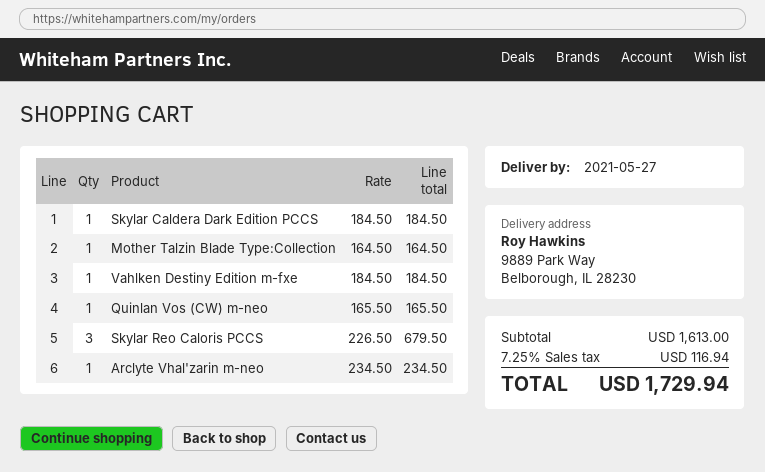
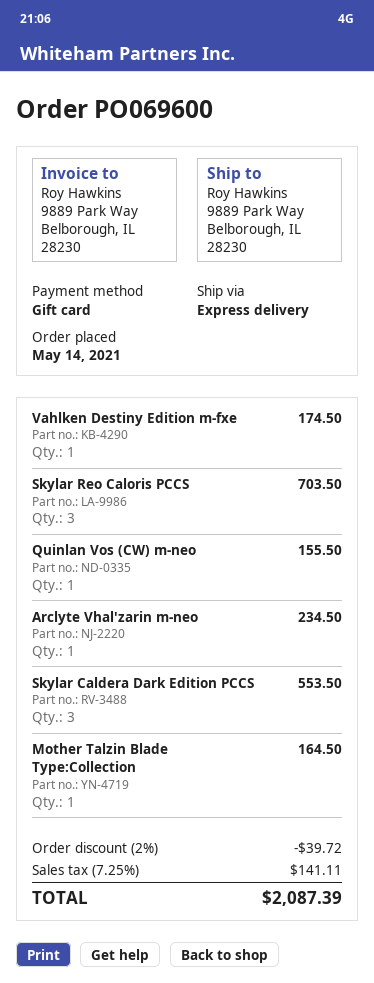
Skylar Caldera Dark Edition PCCS: 1 for 184.50 -> 3 for 553.50
Vahlken Destiny Edition m-fxe: 1 for 184.50 -> 1 for 174.50
Quinlan Vos (CW) m-neo: 1 for 165.50 -> 1 for 155.50
Skylar Reo Caloris PCCS: 3 for 679.50 -> 3 for 703.50
discount: none -> 2% = 39.72
tax: 7.25% = 116.94 -> 7.25% = 141.11
total: 1729.94 -> 2087.39

